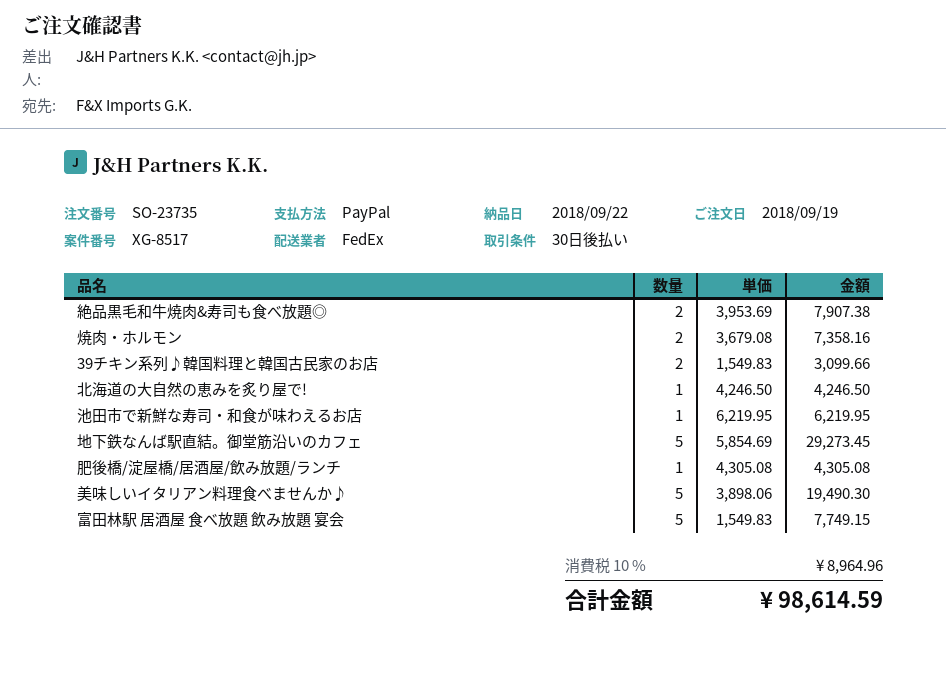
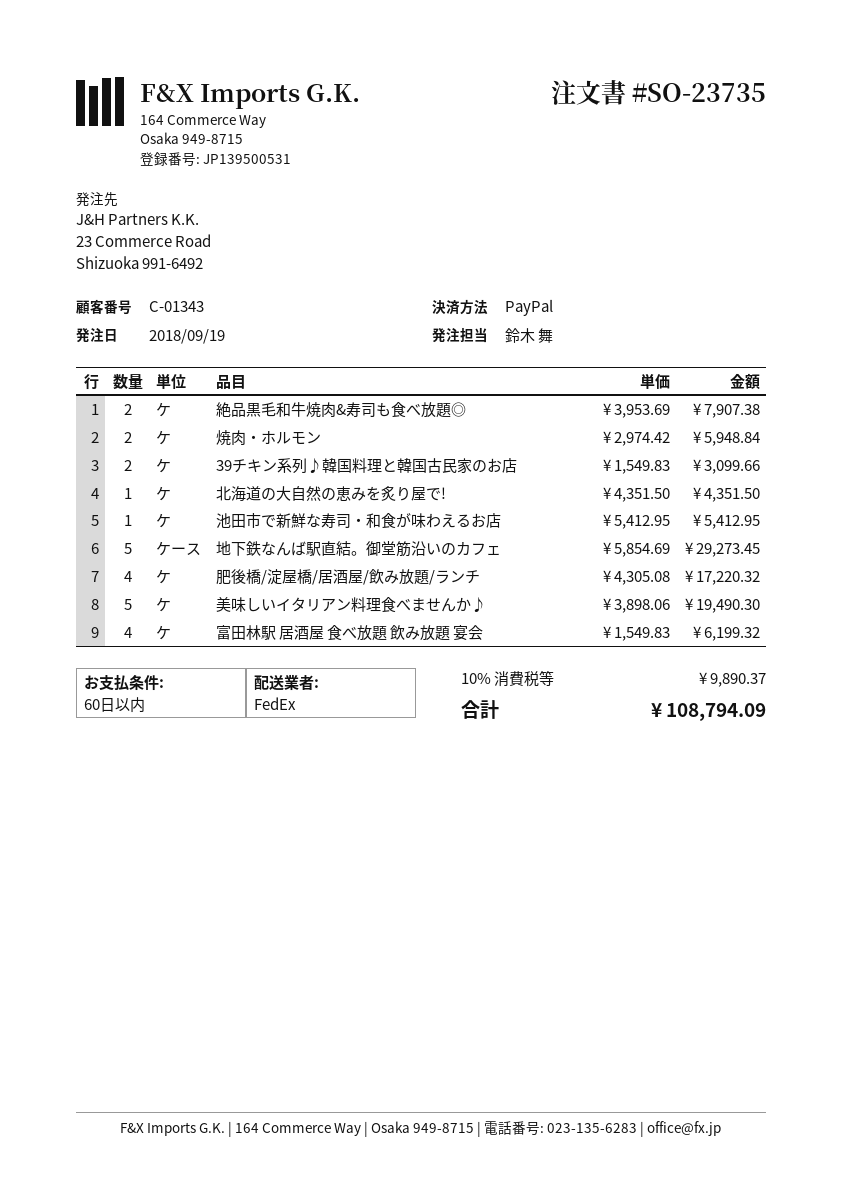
payment terms: 30 days -> 60 days
焼肉・ホルモン: 2 x 3679.08 = 7358.16 -> 2 x 2974.42 = 5948.84
北海道の大自然の恵みを炙り屋で!: 1 x 4246.50 = 4246.50 -> 1 x 4351.50 = 4351.50
池田市で新鮮な寿司・和食が味わえるお店: 1 x 6219.95 = 6219.95 -> 1 x 5412.95 = 5412.95
肥後橋/淀屋橋/居酒屋/飲み放題/ランチ: 1 x 4305.08 = 4305.08 -> 4 x 4305.08 = 17220.32
富田林駅 居酒屋 食べ放題 飲み放題 宴会: 5 x 1549.83 = 7749.15 -> 4 x 1549.83 = 6199.32
tax: 10% = 8964.96 -> 10% = 9890.37
total: 98614.59 -> 108794.09

